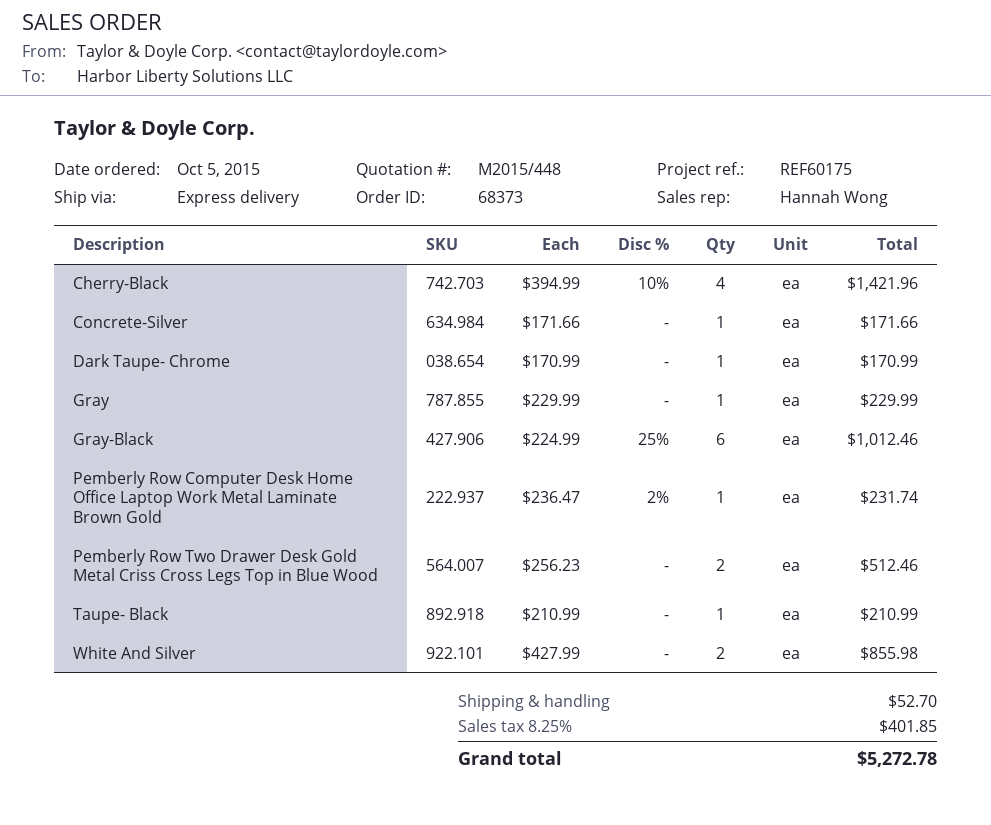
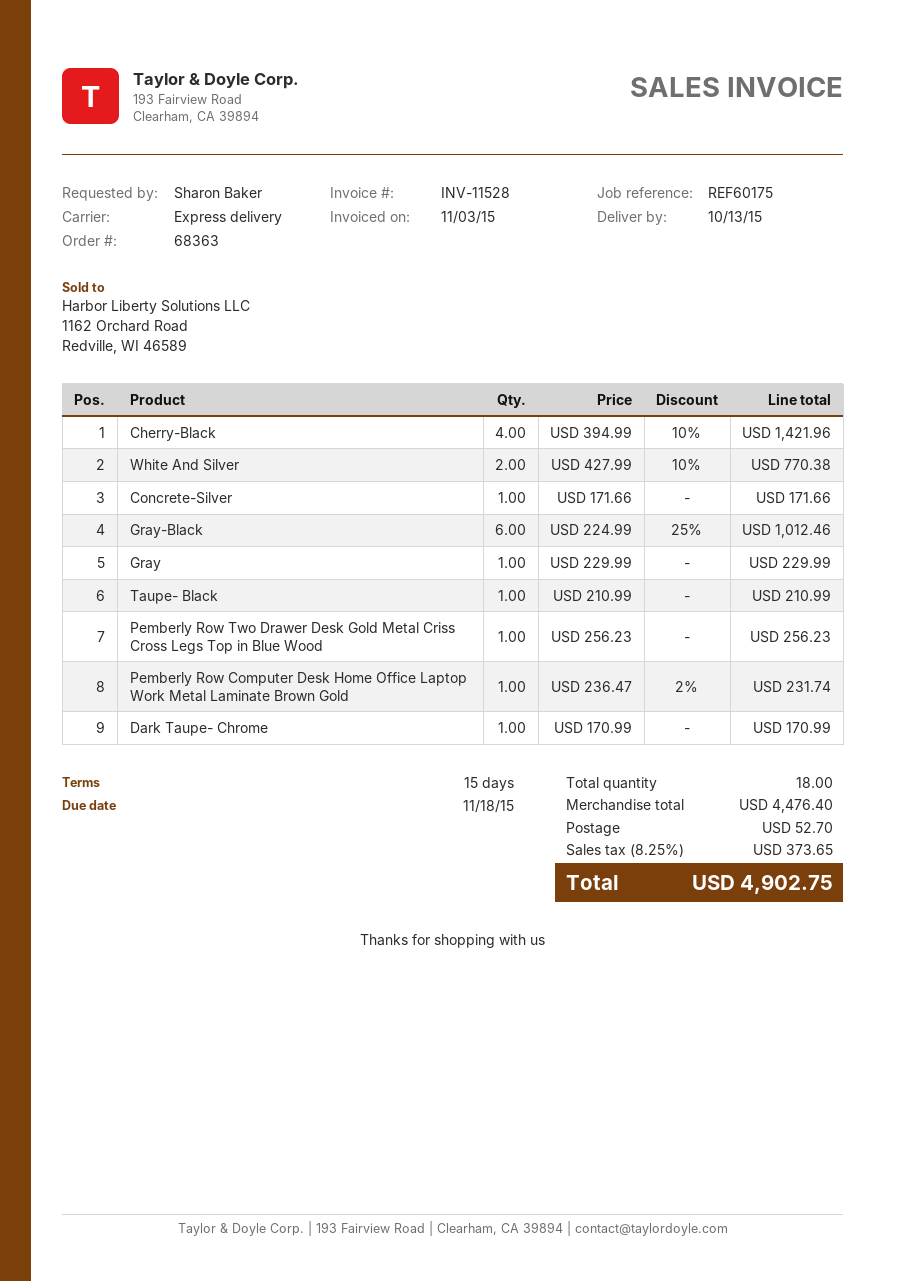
order number: 68373 -> 68363
Pemberly Row Two Drawer Desk Gold Metal Criss Cross Legs Top in Blue Wood: 2 x 256.23 = 512.46 -> 1 x 256.23 = 256.23
White And Silver: 2 x 427.99 = 855.98 -> 2 x 427.99 - 10% = 770.38
tax: 8.25% = 401.85 -> 8.25% = 373.65
total: 5272.78 -> 4902.75

